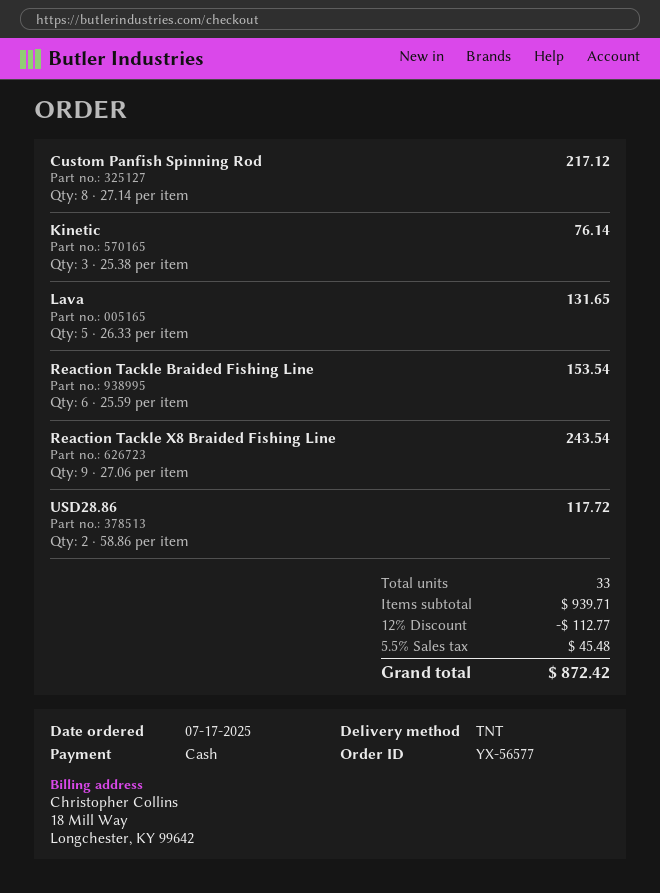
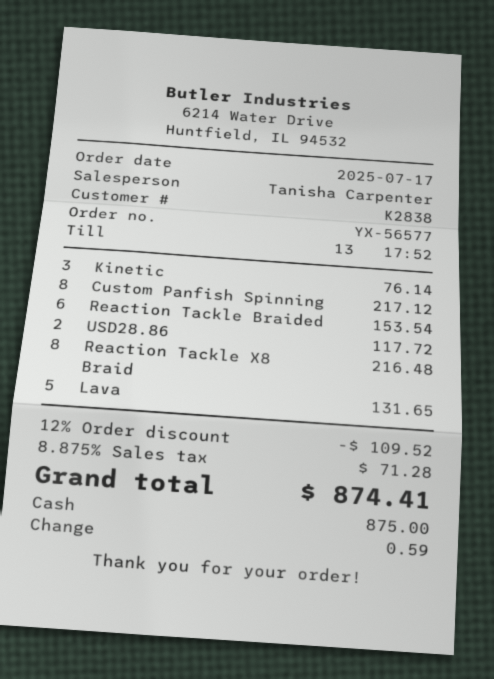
Reaction Tackle X8 Braided Fishing Line: 9 for 243.54 -> 8 for 216.48
discount: 12% = 112.77 -> 12% = 109.52
tax: 5.5% = 45.48 -> 8.875% = 71.28
total: 872.42 -> 874.41

